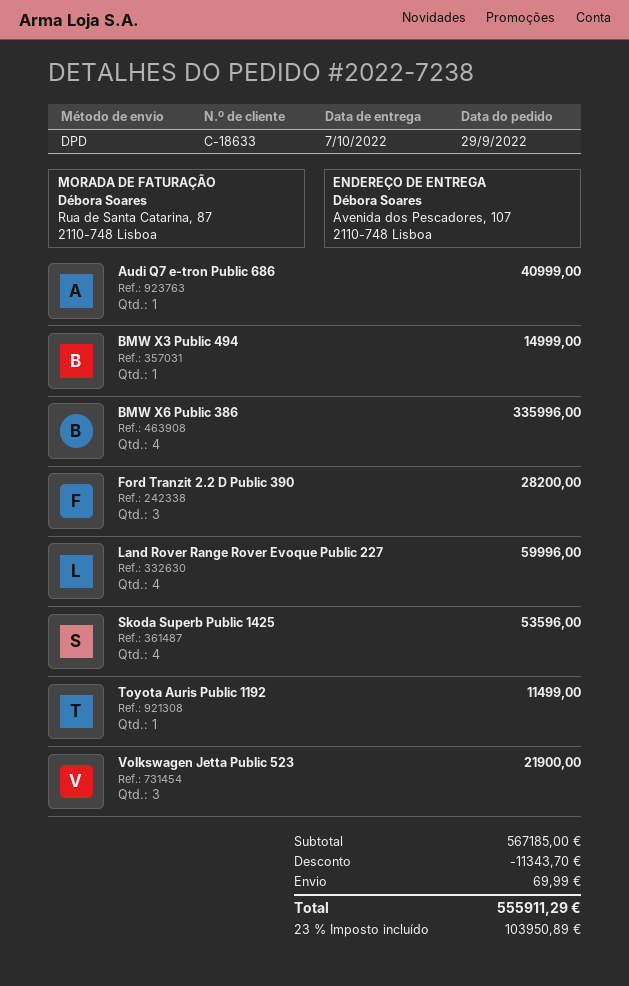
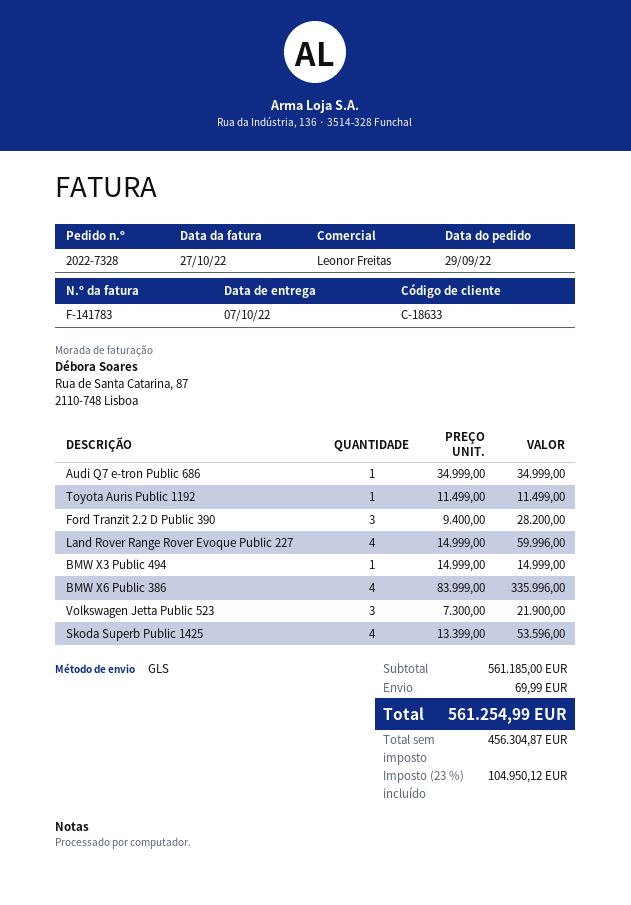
order number: 2022-7238 -> 2022-7328
shipping method: DPD -> GLS
Audi Q7 e-tron Public 686: 1 for 40999.00 -> 1 for 34999.00
subtotal: 567185.00 -> 561185.00
discount: 11343.70 -> none
tax: 23% = 103950.89 -> 23% = 104950.12
total: 555911.29 -> 561254.99

